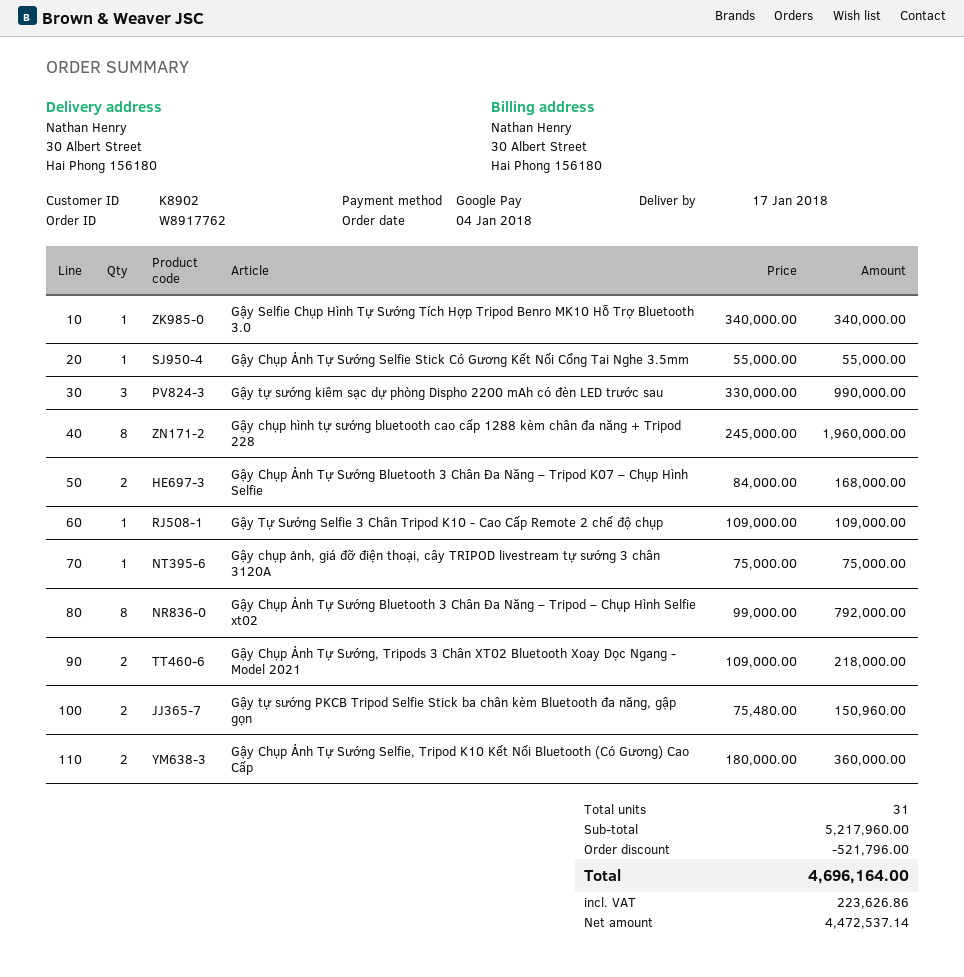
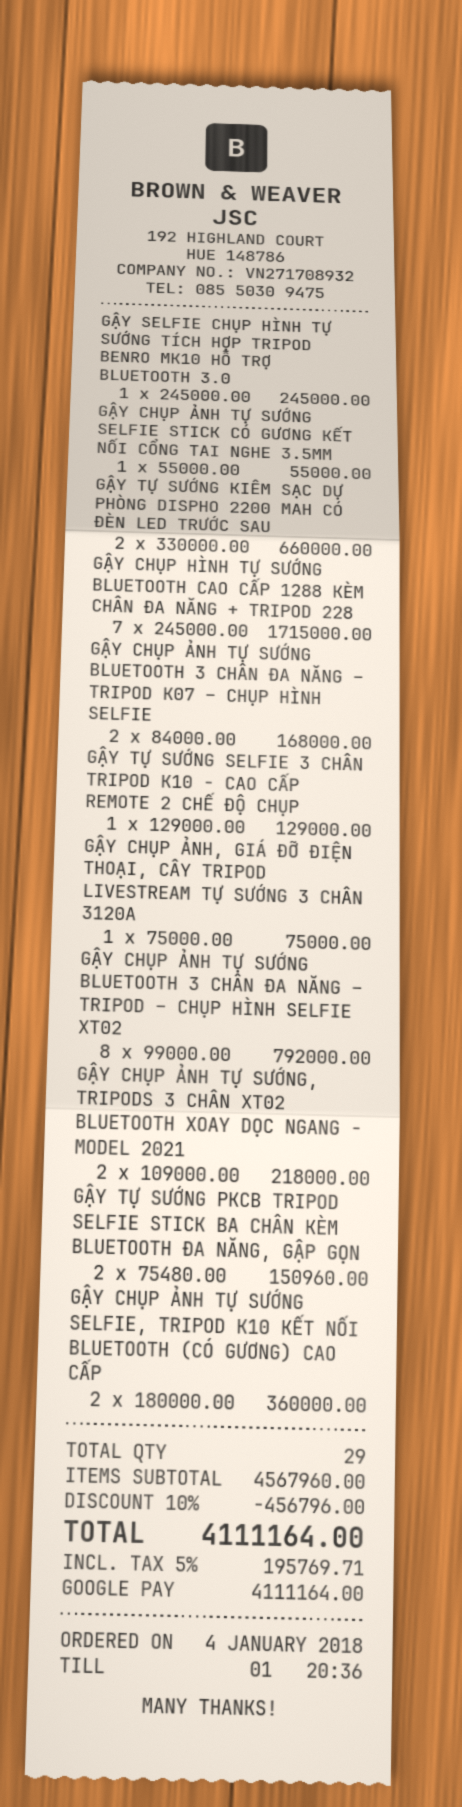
Gậy Selfie Chụp Hình Tự Sướng Tích Hợp Tripod Benro MK10 Hỗ Trợ Bluetooth 3.0: 1 x 340000.00 = 340000.00 -> 1 x 245000.00 = 245000.00
Gậy tự sướng kiêm sạc dự phòng Dispho 2200 mAh có đèn LED trước sau: 3 x 330000.00 = 990000.00 -> 2 x 330000.00 = 660000.00
Gậy chụp hình tự sướng bluetooth cao cấp 1288 kèm chân đa năng + Tripod 228: 8 x 245000.00 = 1960000.00 -> 7 x 245000.00 = 1715000.00
Gậy Tự Sướng Selfie 3 Chân Tripod K10 - Cao Cấp Remote 2 chế độ chụp: 1 x 109000.00 = 109000.00 -> 1 x 129000.00 = 129000.00
total quantity: 31 -> 29
subtotal: 5217960.00 -> 4567960.00
discount: 521796.00 -> 456796.00
tax: 223626.86 -> 195769.71
total: 4696164.00 -> 4111164.00

